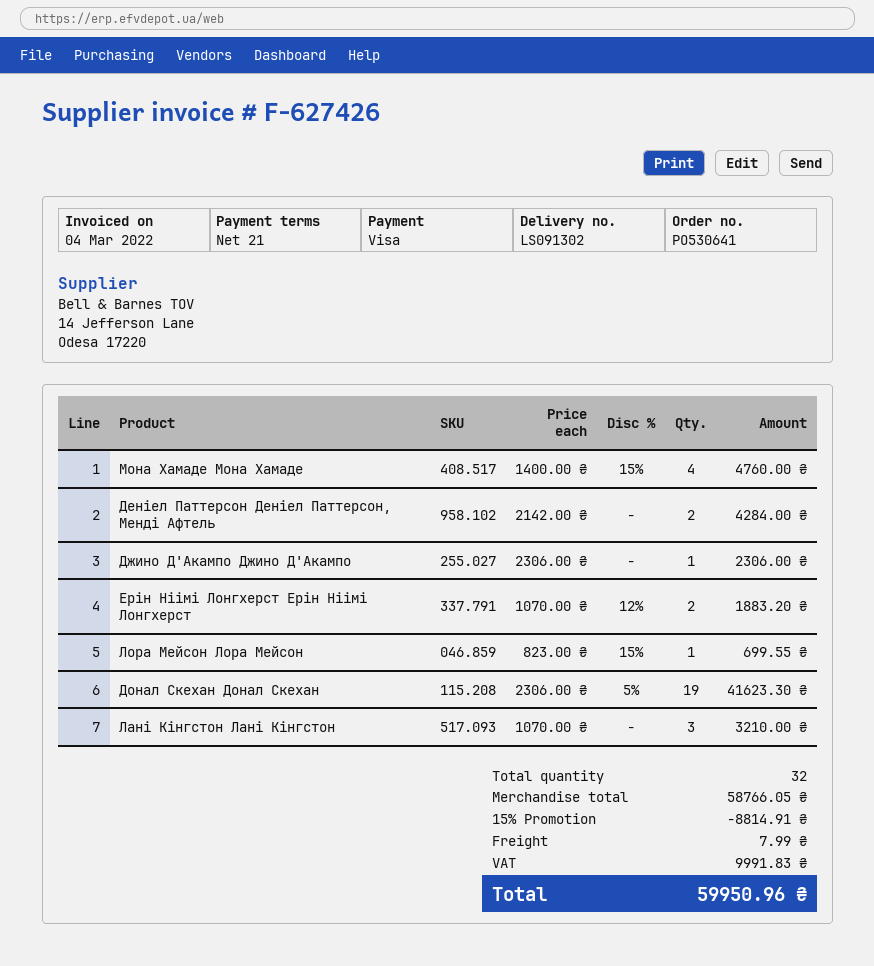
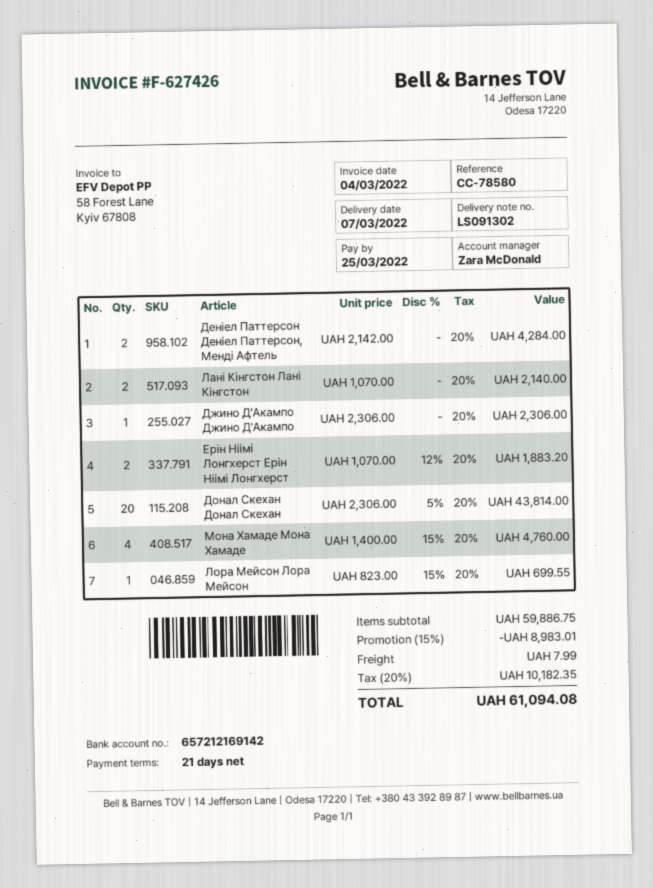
Донал Скехан Донал Скехан: 19 x 2306.00 - 5% = 41623.30 -> 20 x 2306.00 - 5% = 43814.00
Лані Кінгстон Лані Кінгстон: 3 x 1070.00 = 3210.00 -> 2 x 1070.00 = 2140.00
subtotal: 58766.05 -> 59886.75
discount: 15% = 8814.91 -> 15% = 8983.01
tax: 9991.83 -> 10182.35
total: 59950.96 -> 61094.08

